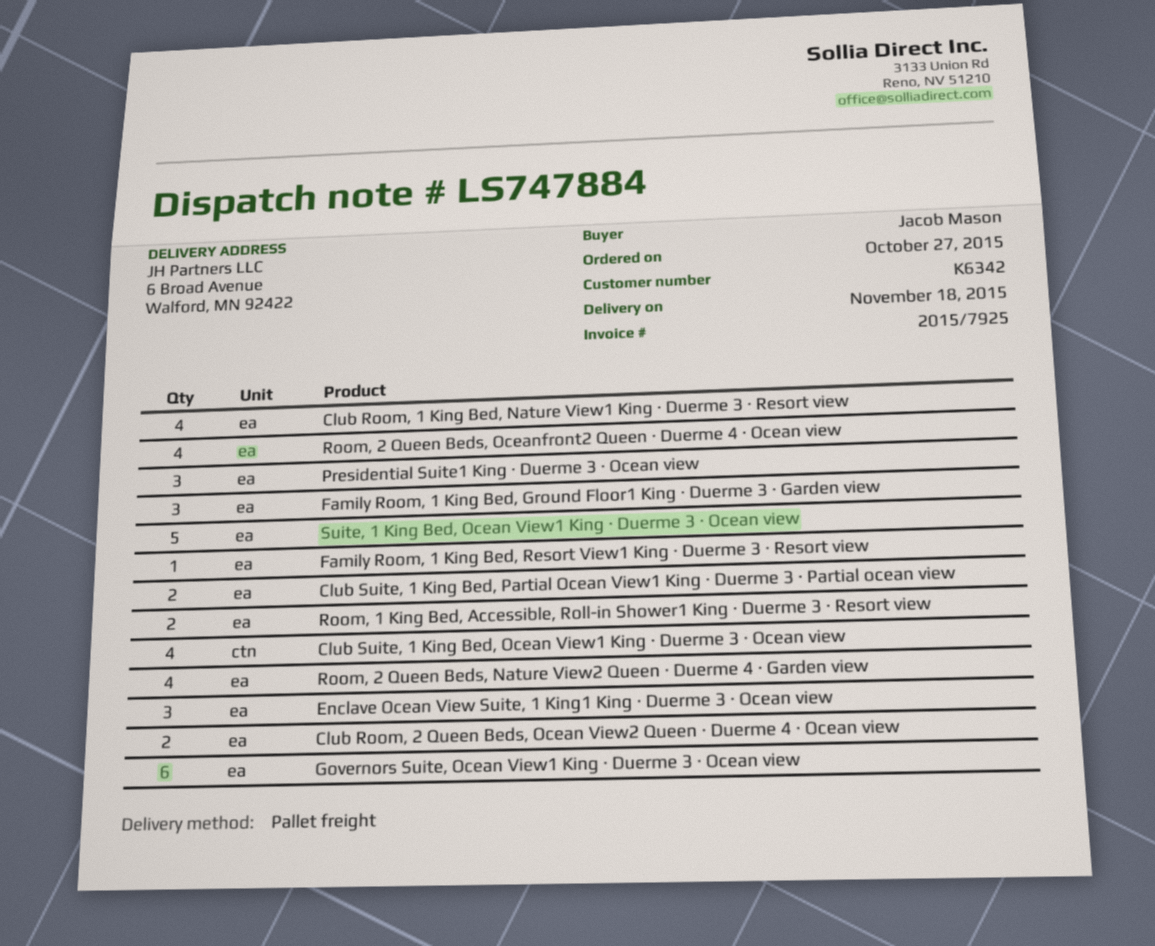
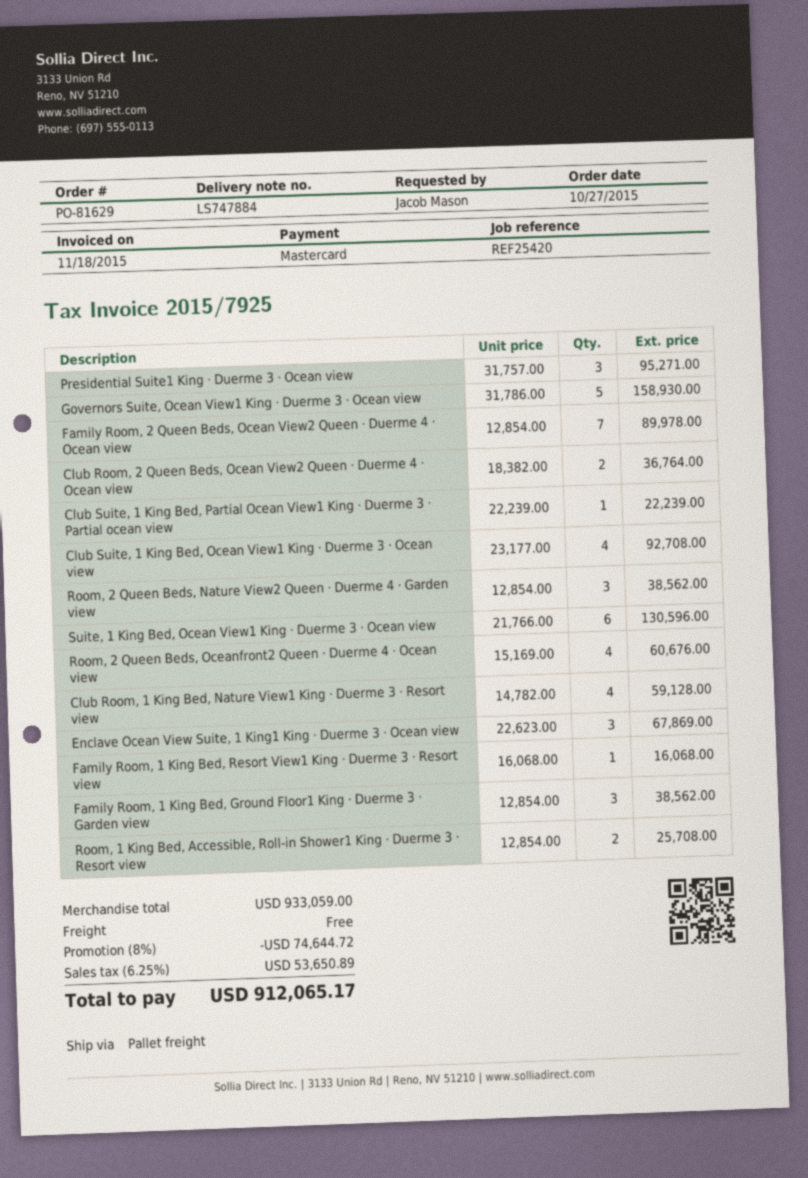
Suite, 1 King Bed, Ocean View1 King · Duerme 3 · Ocean view: 5 -> 6
Club Suite, 1 King Bed, Partial Ocean View1 King · Duerme 3 · Partial ocean view: 2 -> 1
Room, 2 Queen Beds, Nature View2 Queen · Duerme 4 · Garden view: 4 -> 3
Governors Suite, Ocean View1 King · Duerme 3 · Ocean view: 6 -> 5
Family Room, 2 Queen Beds, Ocean View2 Queen · Duerme 4 · Ocean view: none -> 7

